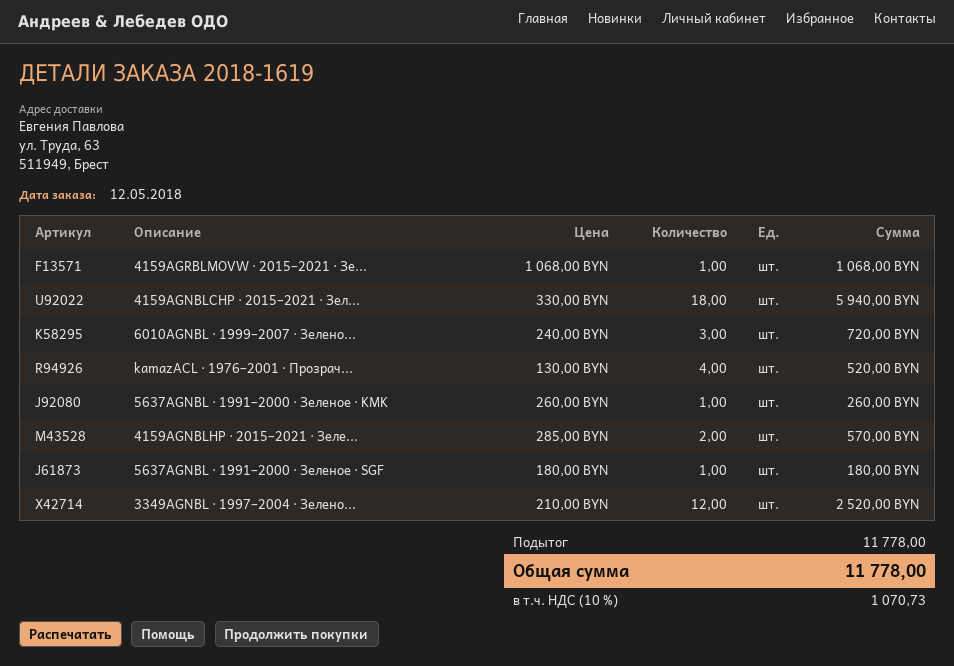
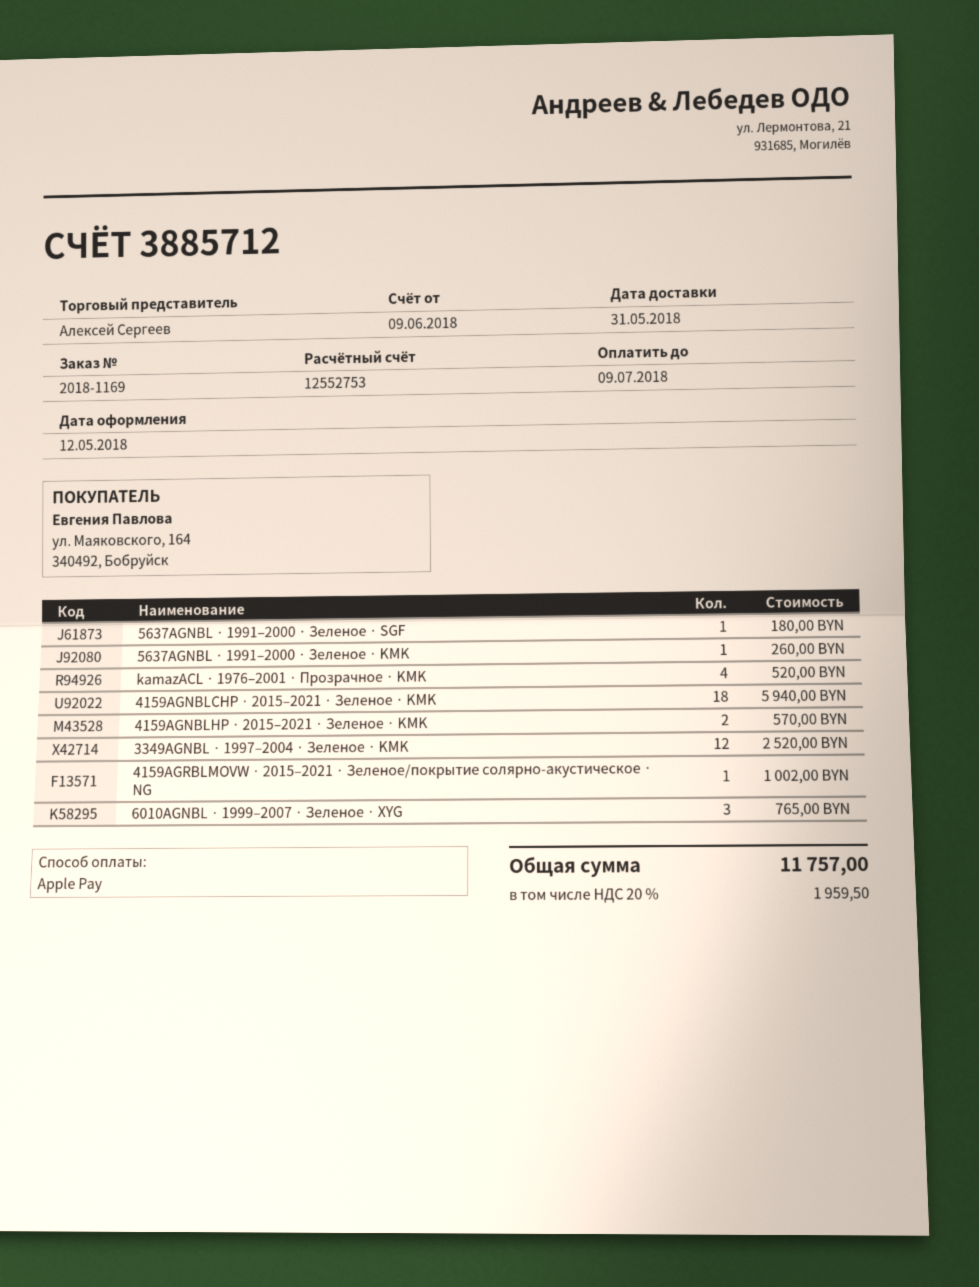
order number: 2018-1619 -> 2018-1169
4159AGRBLMOVW · 2015–2021 · Зе...: 1 for 1068.00 -> 1 for 1002.00
6010AGNBL · 1999–2007 · Зелено...: 3 for 720.00 -> 3 for 765.00
tax: 10% = 1070.73 -> 20% = 1959.50
total: 11778.00 -> 11757.00

